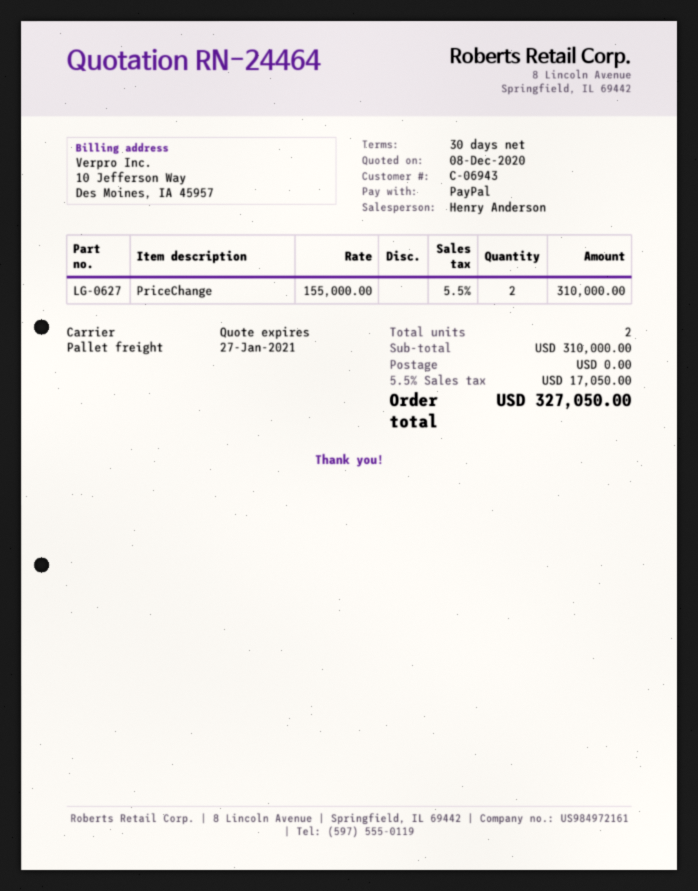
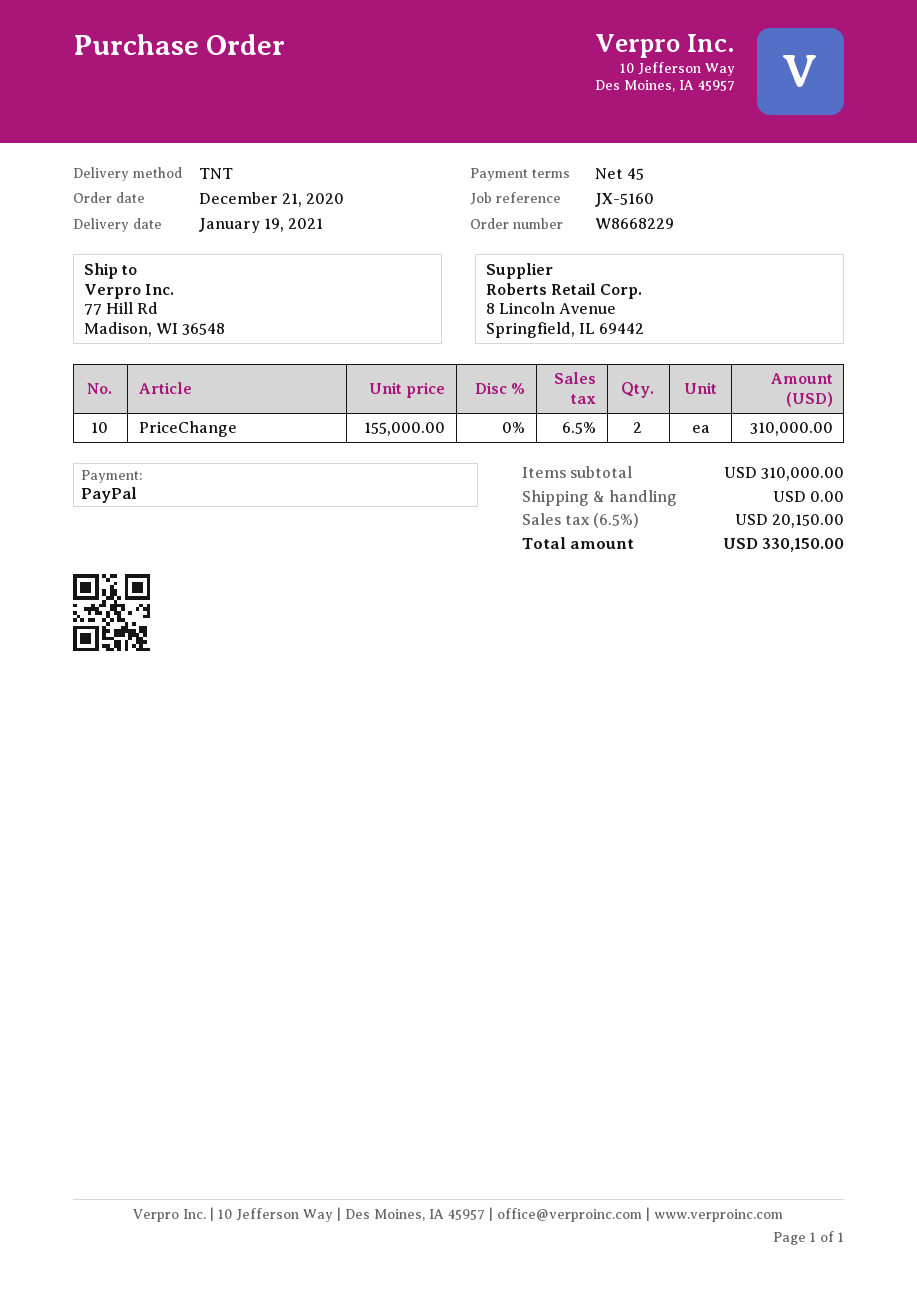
payment terms: 30 days -> 45 days
shipping method: pallet freight -> TNT
tax: 5.5% = 17050.00 -> 6.5% = 20150.00
total: 327050.00 -> 330150.00

